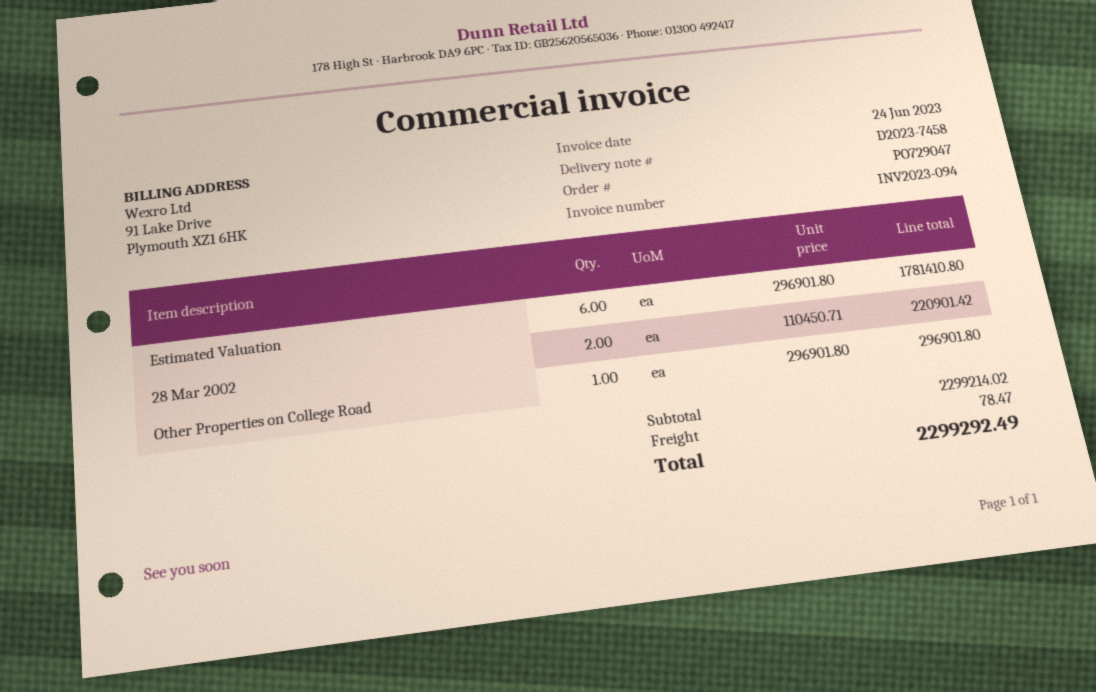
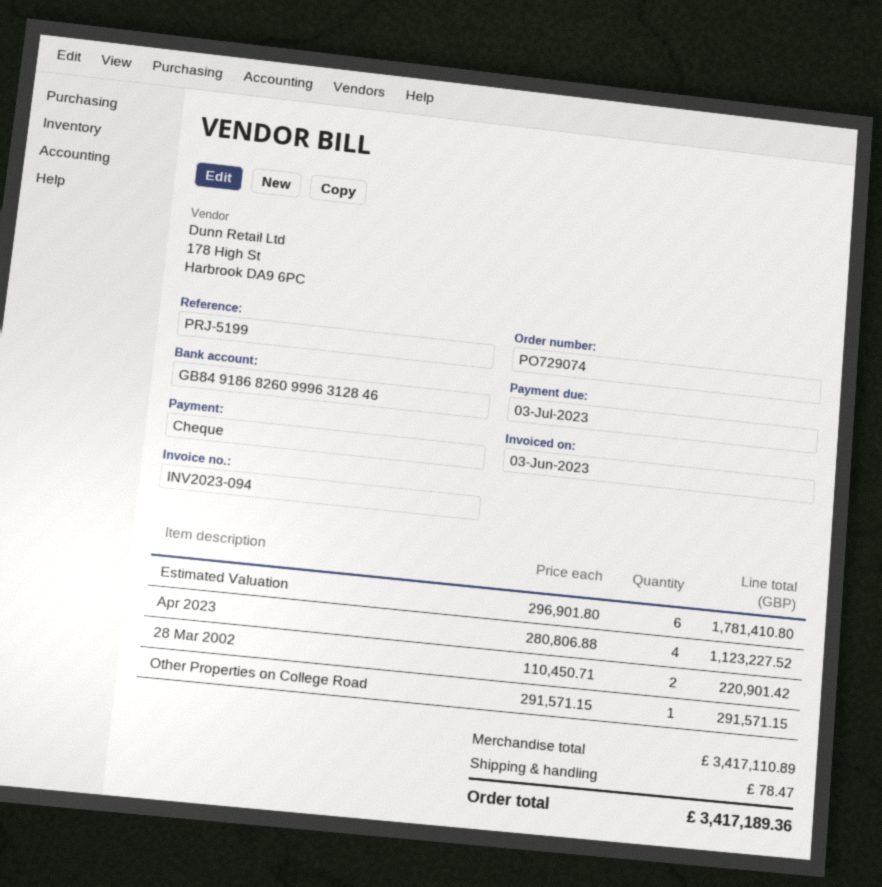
order number: PO729047 -> PO729074
invoice date: 2023-06-24 -> 2023-06-03
Other Properties on College Road: 1 x 296901.80 = 296901.80 -> 1 x 291571.15 = 291571.15
Apr 2023: none -> 4 x 280806.88 = 1123227.52
subtotal: 2299214.02 -> 3417110.89
total: 2299292.49 -> 3417189.36

